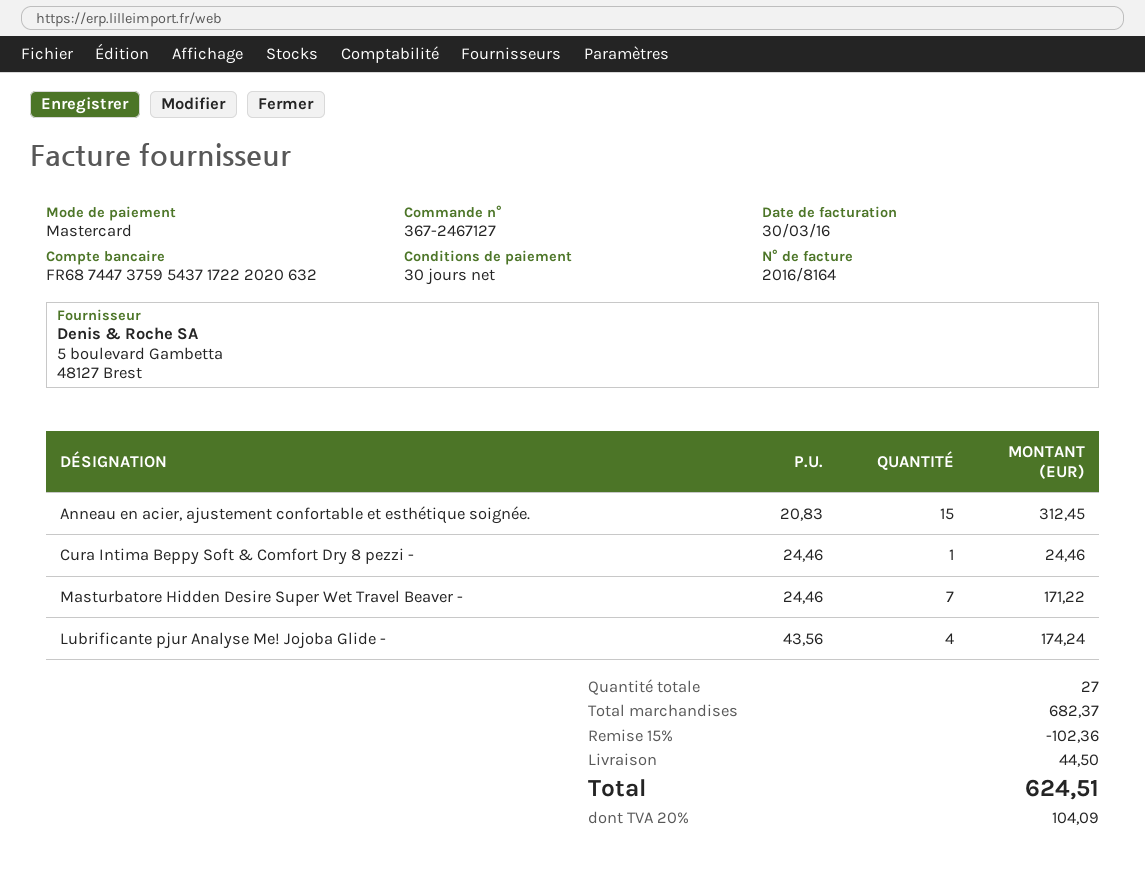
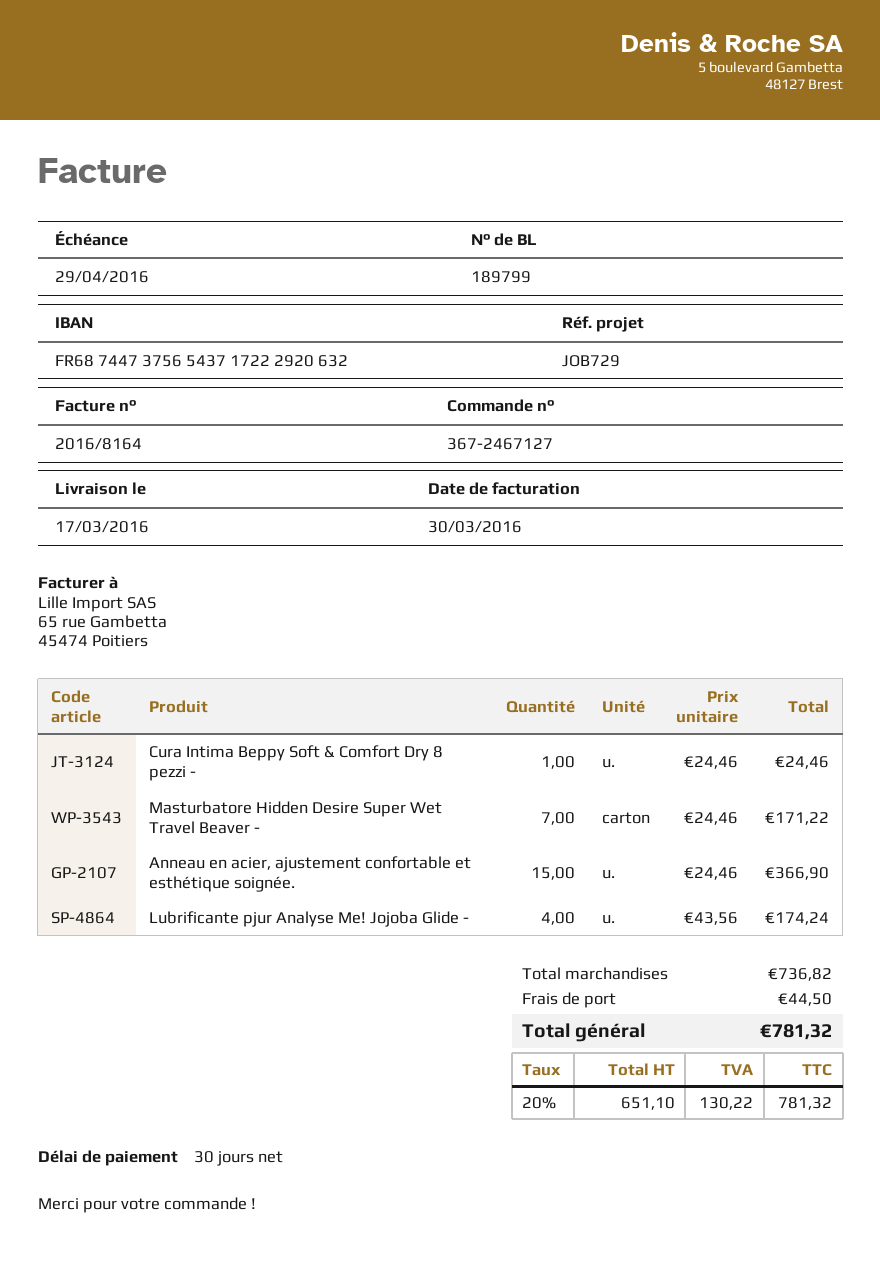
bank account: FR6874473759543717222020632 -> FR6874473756543717222920632
Anneau en acier, ajustement confortable et esthétique soignée.: 15 x 20.83 = 312.45 -> 15 x 24.46 = 366.90
subtotal: 682.37 -> 736.82
discount: 15% = 102.36 -> none
tax: 20% = 104.09 -> 20% = 130.22
total: 624.51 -> 781.32

